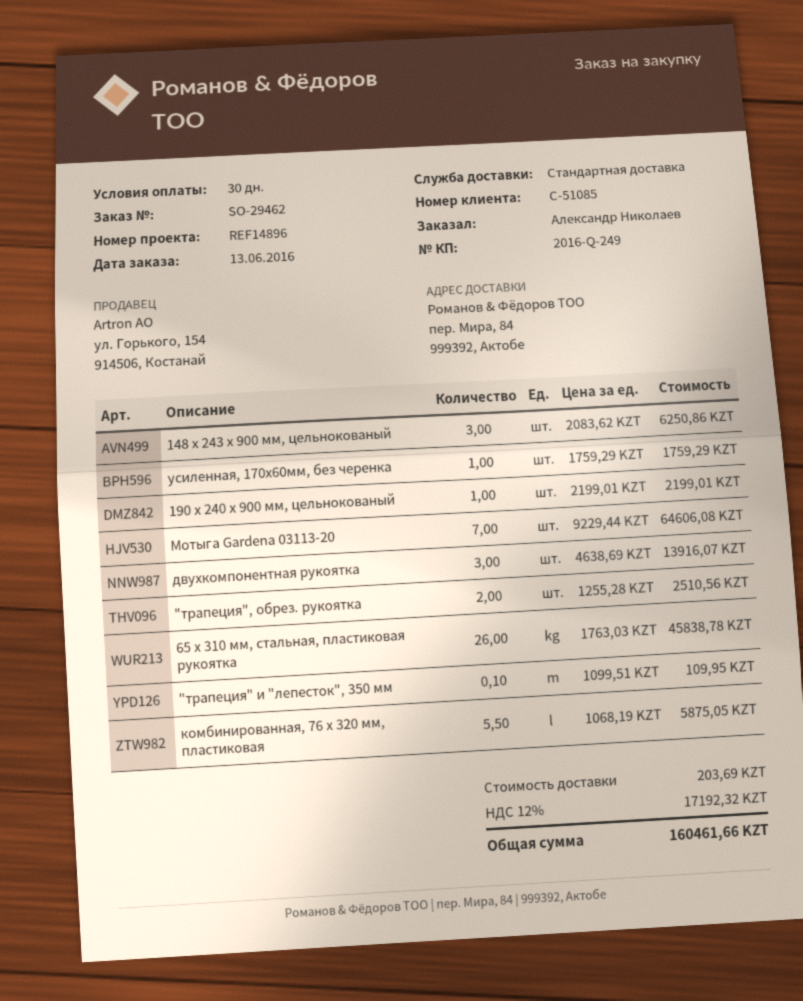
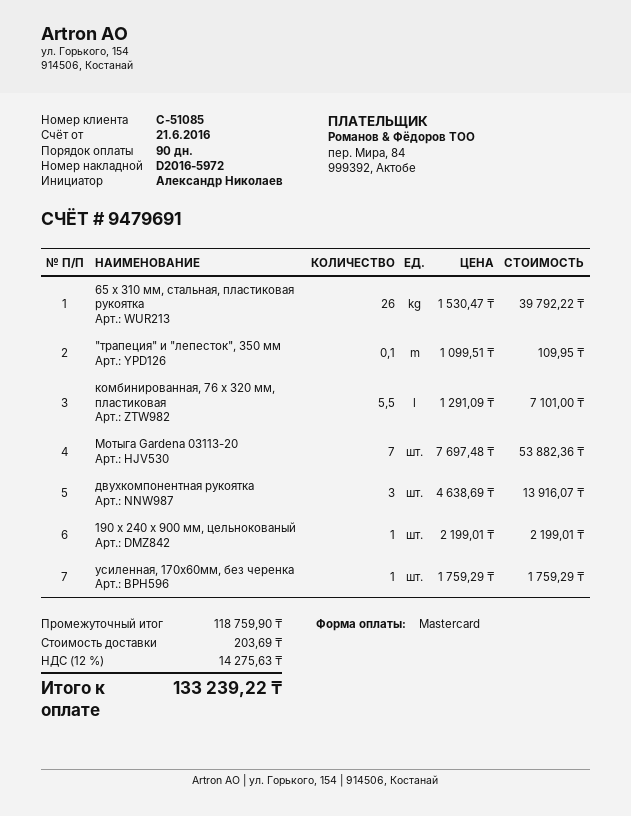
payment terms: 30 days -> 90 days
148 х 243 х 900 мм, цельнокованый: 3 x 2083.62 = 6250.86 -> none
Мотыга Gardena 03113-20: 7 x 9229.44 = 64606.08 -> 7 x 7697.48 = 53882.36
"трапеция", обрез. рукоятка: 2 x 1255.28 = 2510.56 -> none
65 х 310 мм, стальная, пластиковая рукоятка: 26 x 1763.03 = 45838.78 -> 26 x 1530.47 = 39792.22
комбинированная, 76 х 320 мм, пластиковая: 5.5 x 1068.19 = 5875.05 -> 5.5 x 1291.09 = 7101.00
tax: 12% = 17192.32 -> 12% = 14275.63
total: 160461.66 -> 133239.22

